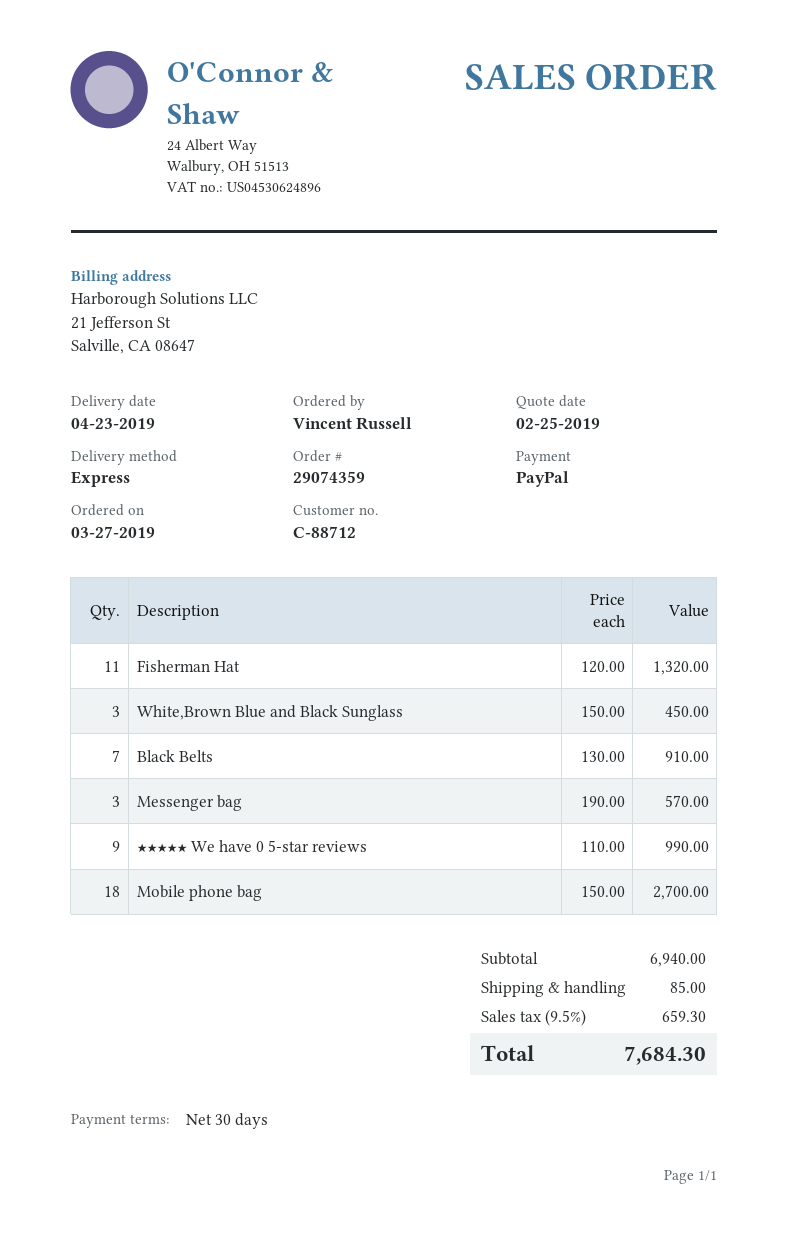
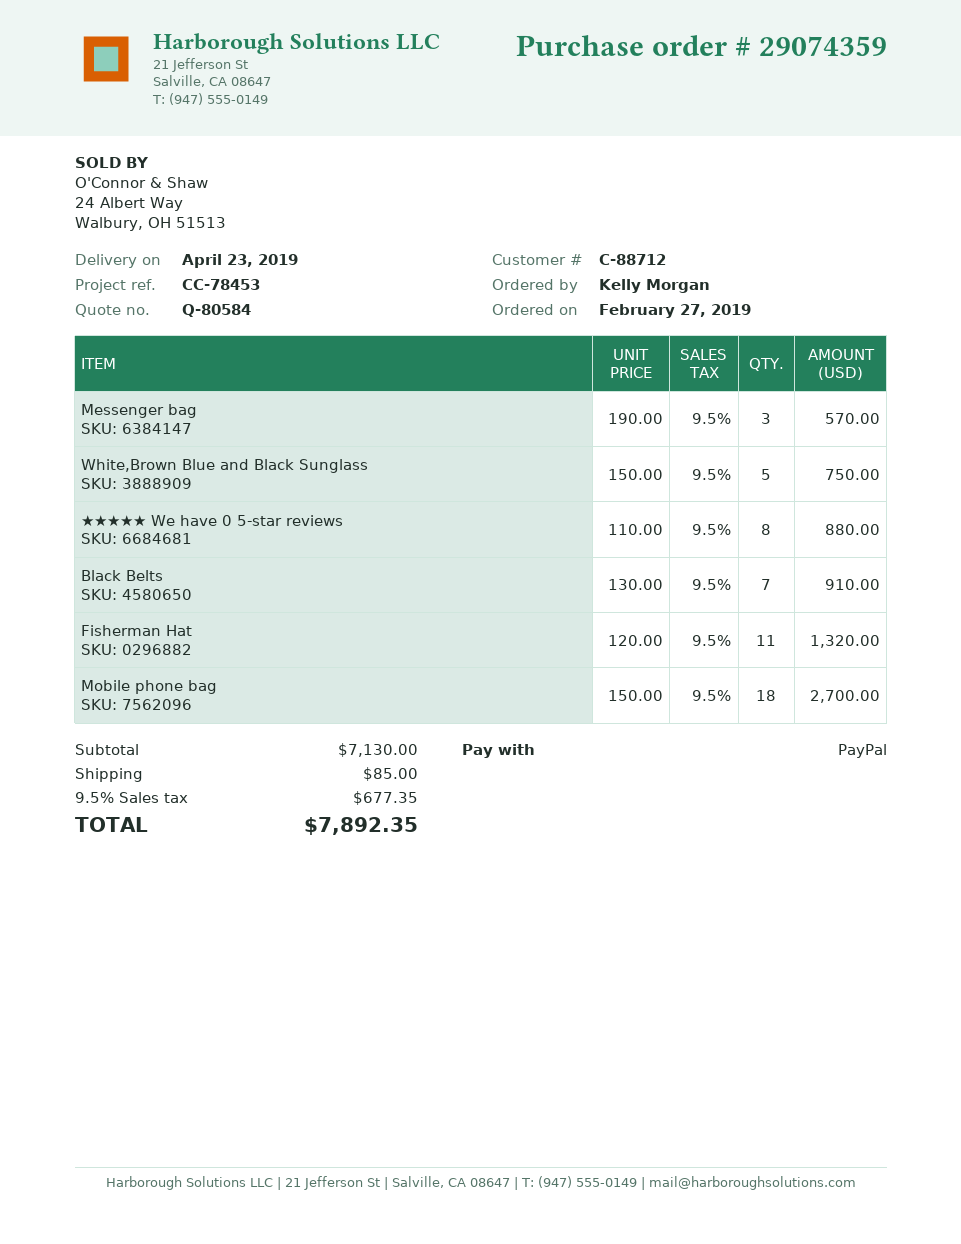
order date: 2019-03-27 -> 2019-02-27
ordered by: Vincent Russell -> Kelly Morgan
White,Brown Blue and Black Sunglass: 3 x 150.00 = 450.00 -> 5 x 150.00 = 750.00
★★★★★ We have 0 5-star reviews: 9 x 110.00 = 990.00 -> 8 x 110.00 = 880.00
subtotal: 6940.00 -> 7130.00
tax: 9.5% = 659.30 -> 9.5% = 677.35
total: 7684.30 -> 7892.35

